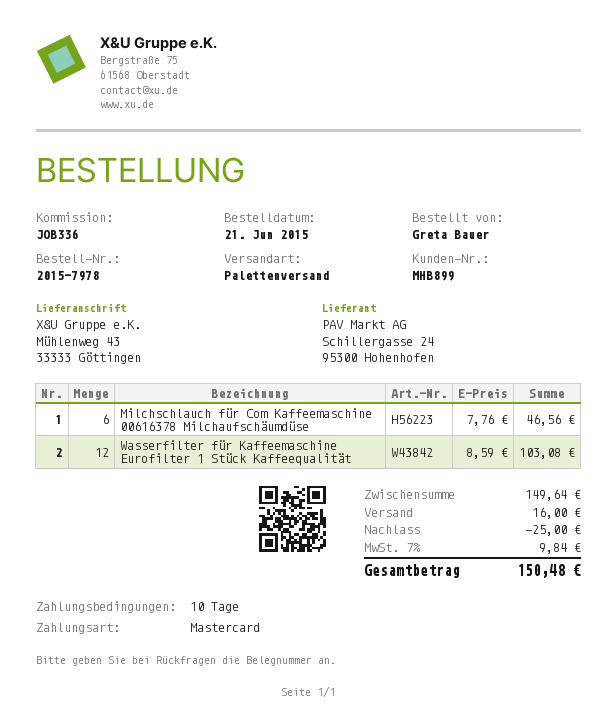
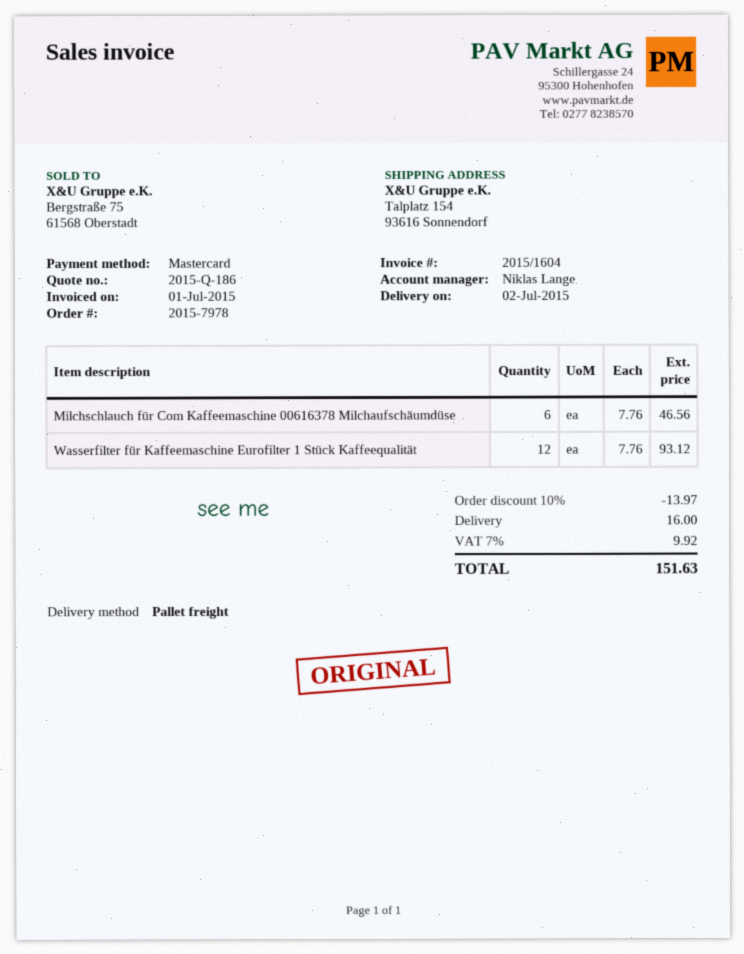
ship to: Mühlenweg 43, 33333 Göttingen -> Talplatz 154, 93616 Sonnendorf
Wasserfilter für Kaffeemaschine Eurofilter 1 Stück Kaffeequalität: 12 x 8.59 = 103.08 -> 12 x 7.76 = 93.12
discount: 25.00 -> 13.97
tax: 7% = 9.84 -> 7% = 9.92
total: 150.48 -> 151.63

